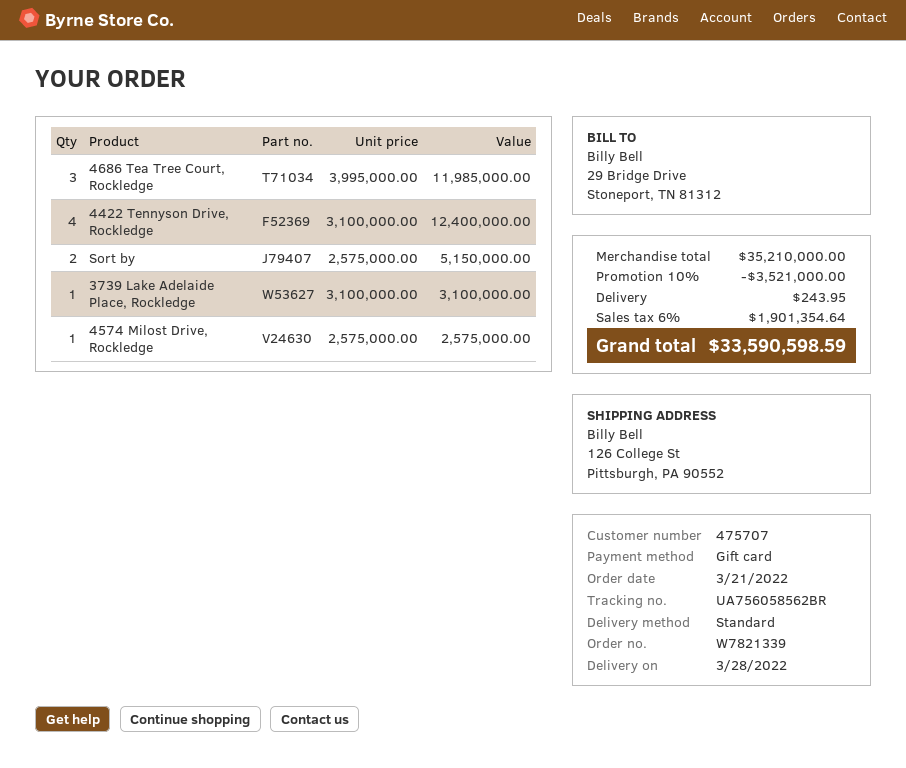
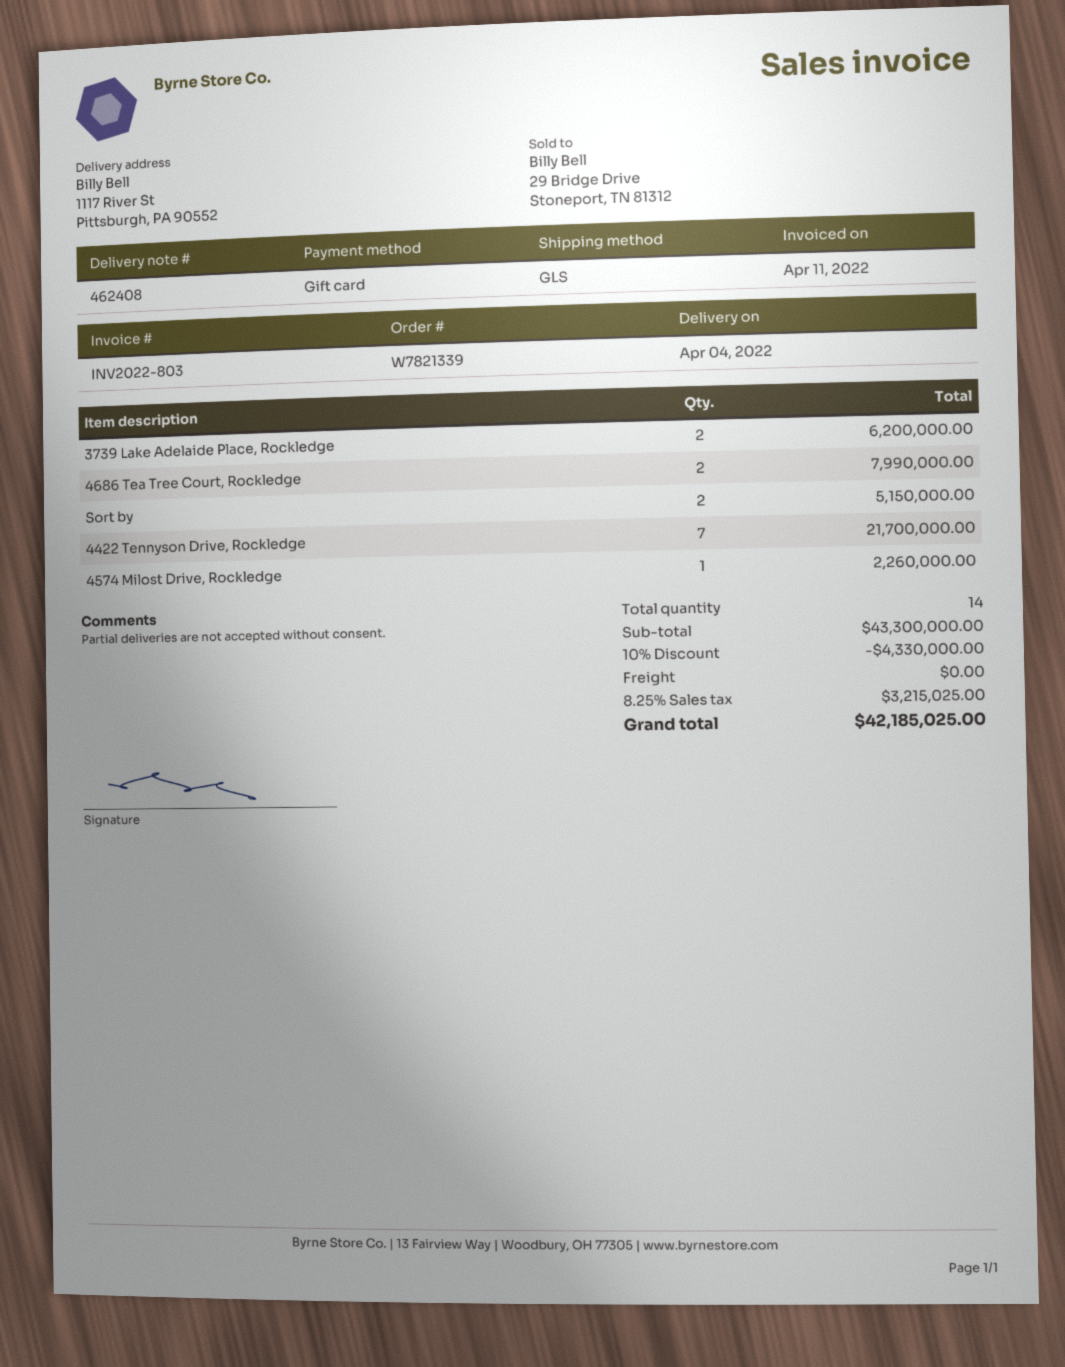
delivery date: 2022-03-28 -> 2022-04-04
shipping method: standard -> GLS
ship to: 126 College St, Pittsburgh, PA 90552 -> 1117 River St, Pittsburgh, PA 90552
4686 Tea Tree Court, Rockledge: 3 for 11985000.00 -> 2 for 7990000.00
4422 Tennyson Drive, Rockledge: 4 for 12400000.00 -> 7 for 21700000.00
3739 Lake Adelaide Place, Rockledge: 1 for 3100000.00 -> 2 for 6200000.00
4574 Milost Drive, Rockledge: 1 for 2575000.00 -> 1 for 2260000.00
subtotal: 35210000.00 -> 43300000.00
discount: 10% = 3521000.00 -> 10% = 4330000.00
shipping: 243.95 -> 0.00
tax: 6% = 1901354.64 -> 8.25% = 3215025.00
total: 33590598.59 -> 42185025.00

